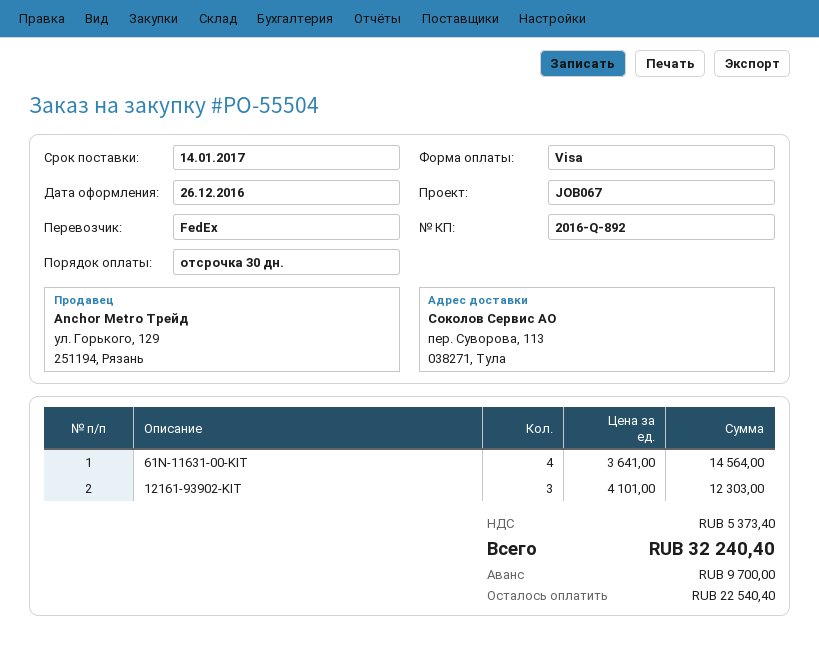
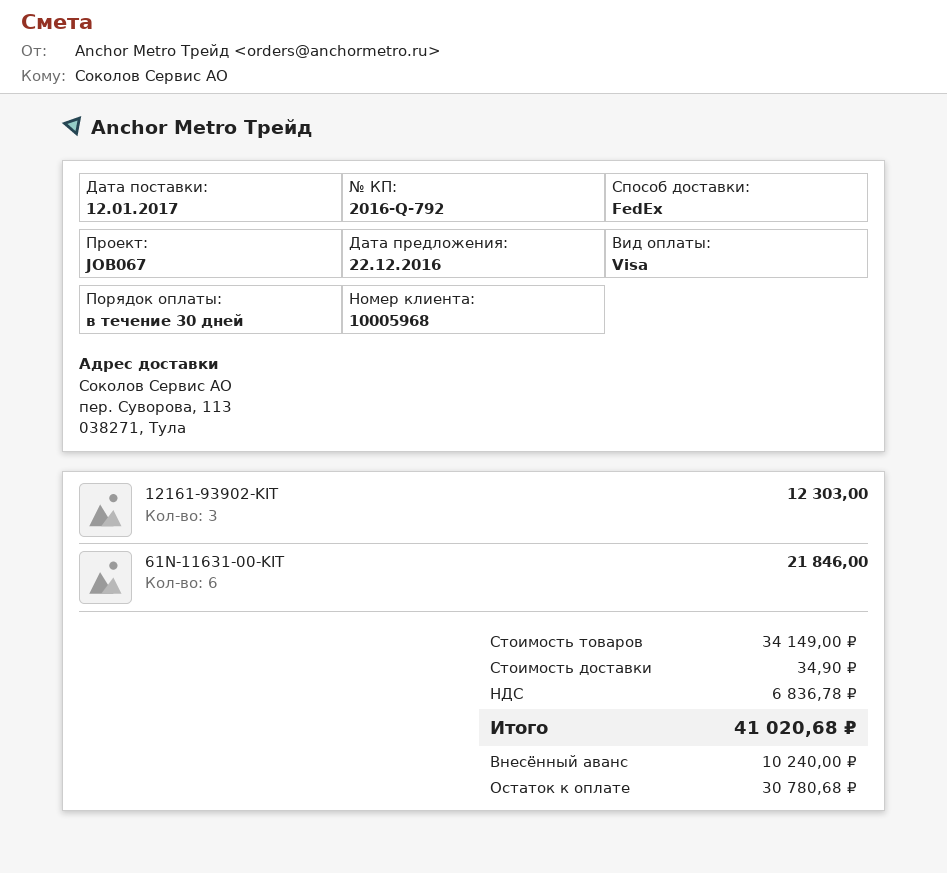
quote number: 2016-Q-892 -> 2016-Q-792
delivery date: 2017-01-14 -> 2017-01-12
61N-11631-00-KIT: 4 for 14564.00 -> 6 for 21846.00
shipping: none -> 34.90
tax: 5373.40 -> 6836.78
total: 32240.40 -> 41020.68
deposit: 9700.00 -> 10240.00
balance: 22540.40 -> 30780.68

